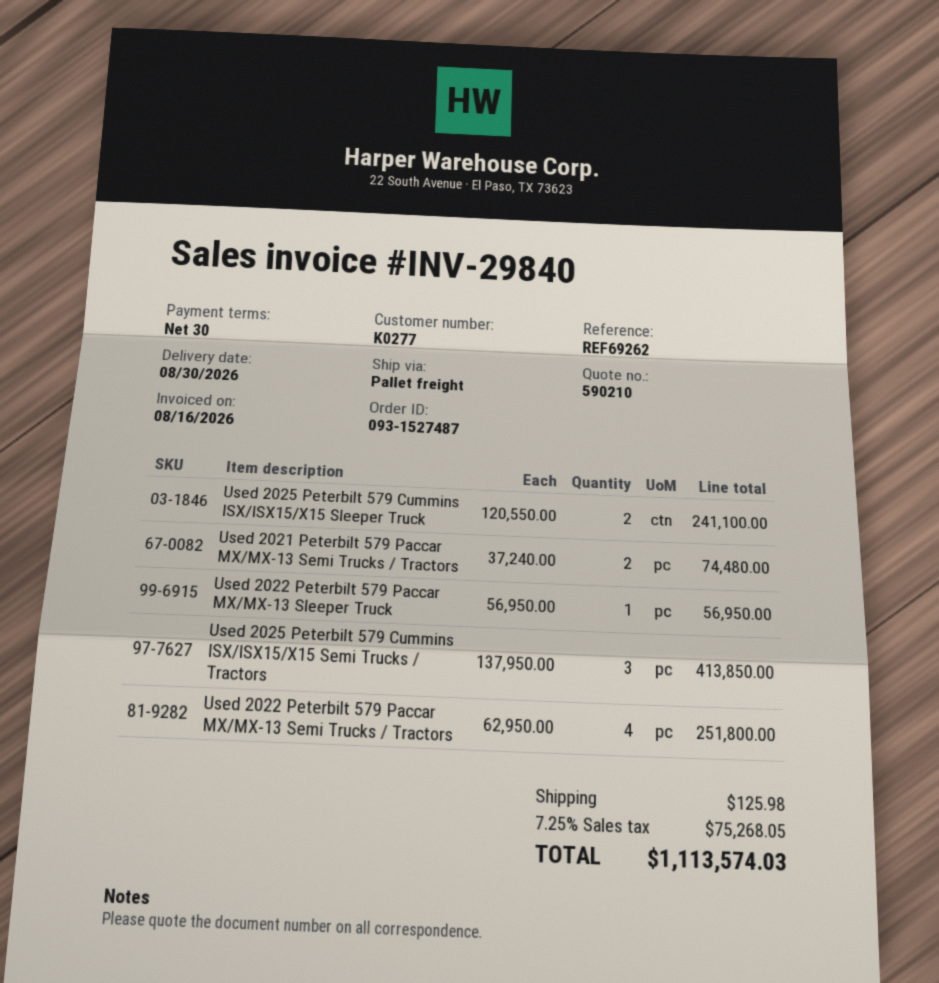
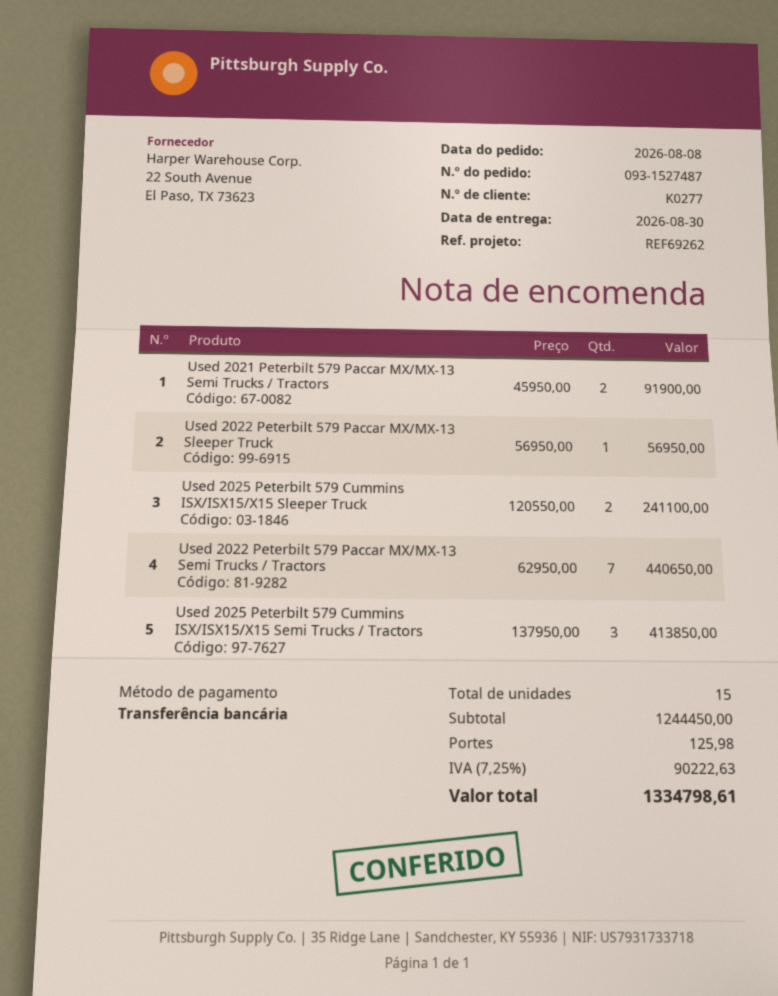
Used 2021 Peterbilt 579 Paccar MX/MX-13 Semi Trucks / Tractors: 2 x 37240.00 = 74480.00 -> 2 x 45950.00 = 91900.00
Used 2022 Peterbilt 579 Paccar MX/MX-13 Semi Trucks / Tractors: 4 x 62950.00 = 251800.00 -> 7 x 62950.00 = 440650.00
tax: 7.25% = 75268.05 -> 7.25% = 90222.63
total: 1113574.03 -> 1334798.61

